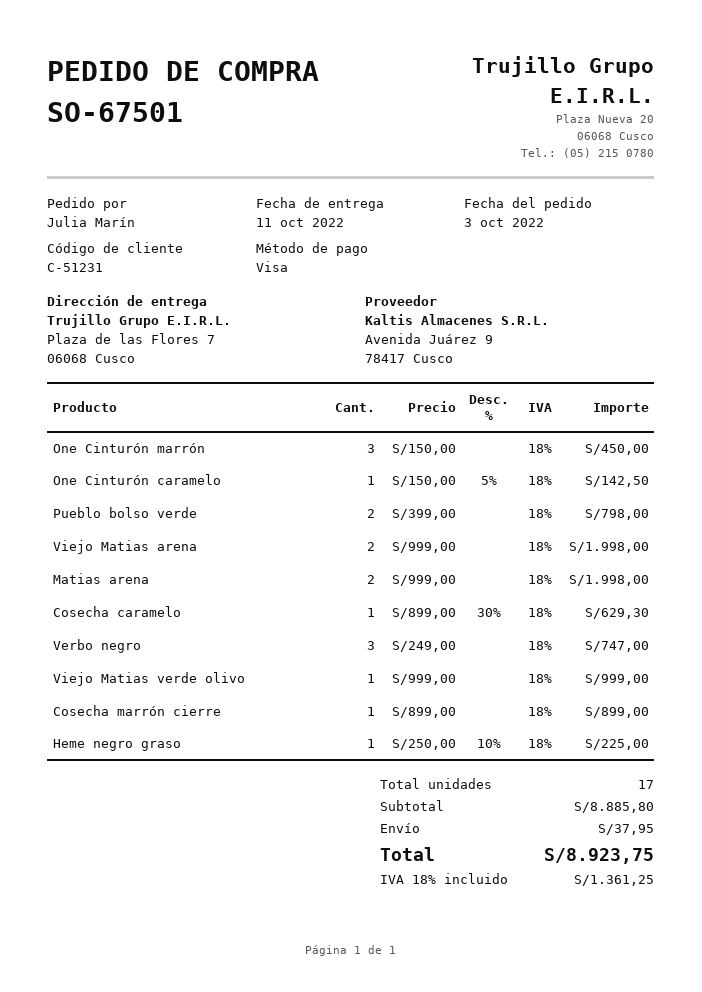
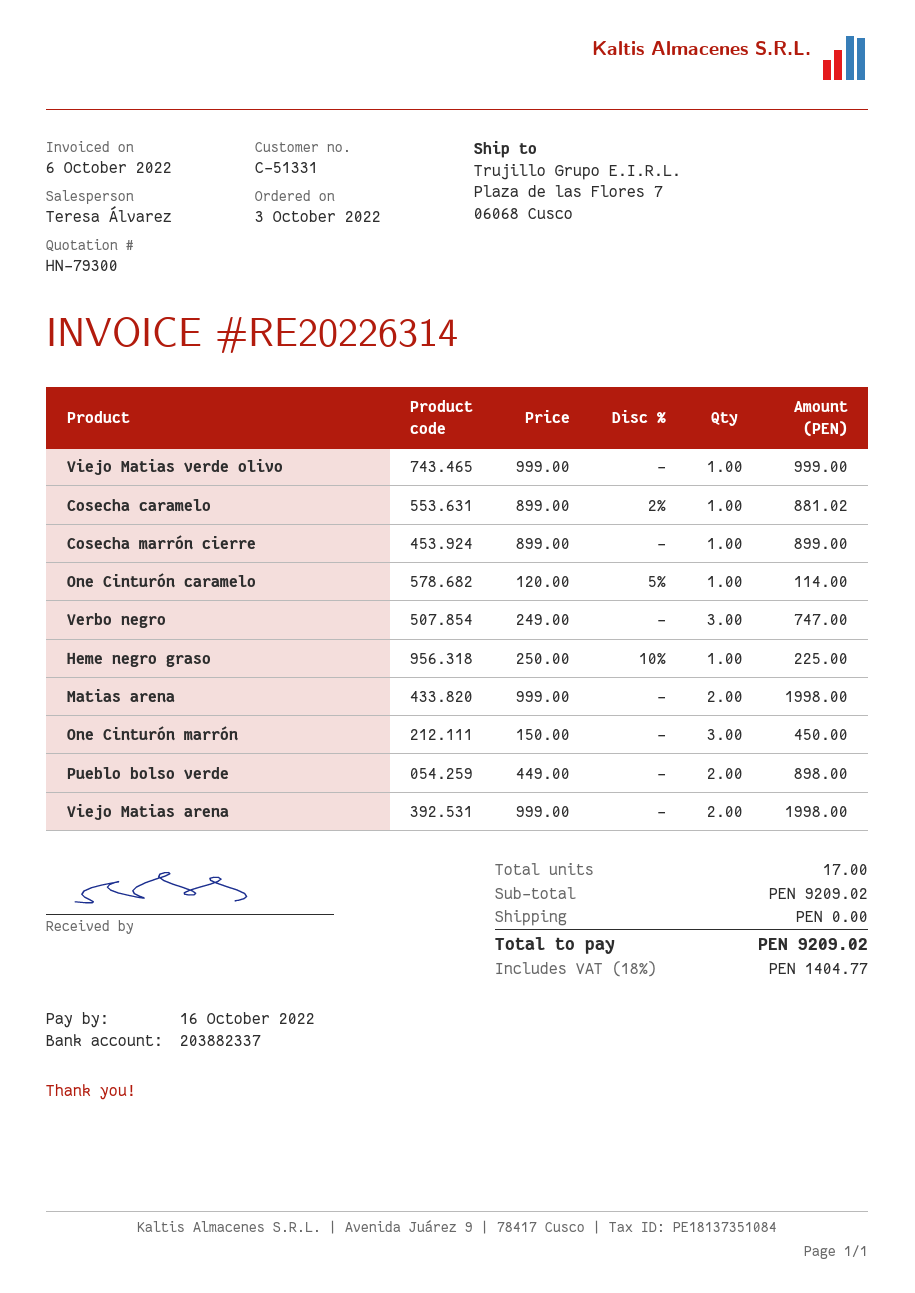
customer number: C-51231 -> C-51331
One Cinturón caramelo: 1 x 150.00 - 5% = 142.50 -> 1 x 120.00 - 5% = 114.00
Pueblo bolso verde: 2 x 399.00 = 798.00 -> 2 x 449.00 = 898.00
Cosecha caramelo: 1 x 899.00 - 30% = 629.30 -> 1 x 899.00 - 2% = 881.02
subtotal: 8885.80 -> 9209.02
shipping: 37.95 -> 0.00
tax: 18% = 1361.25 -> 18% = 1404.77
total: 8923.75 -> 9209.02

